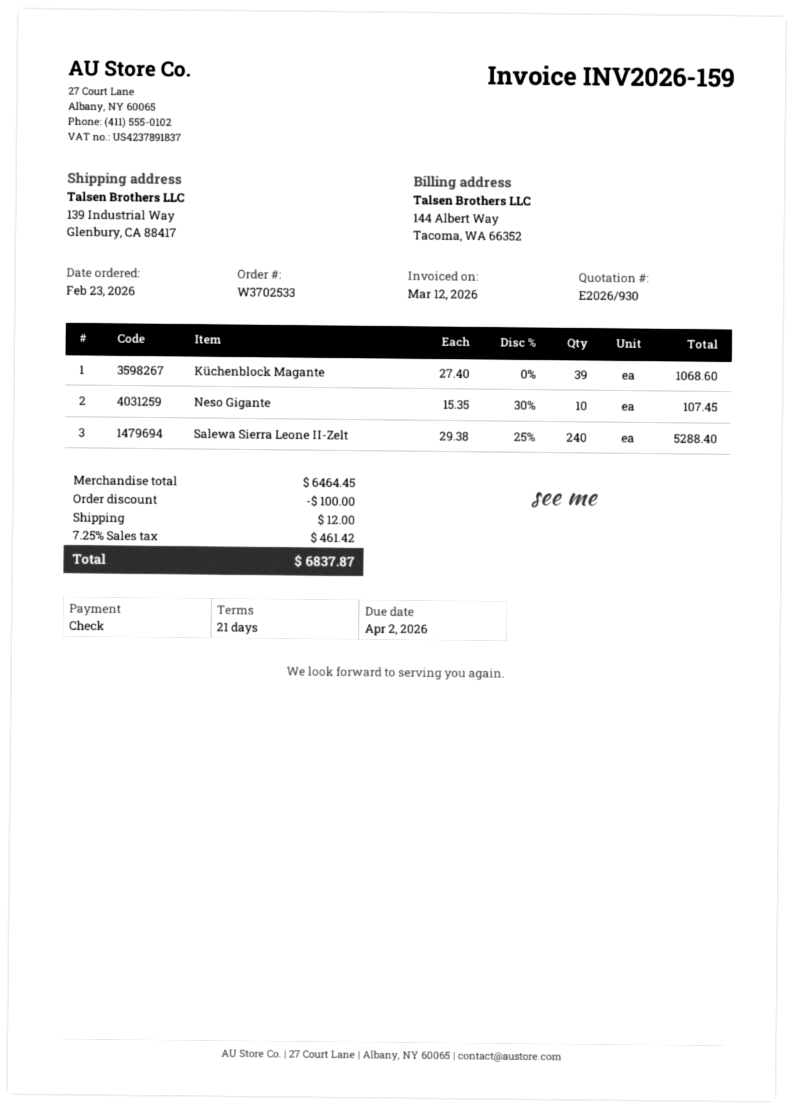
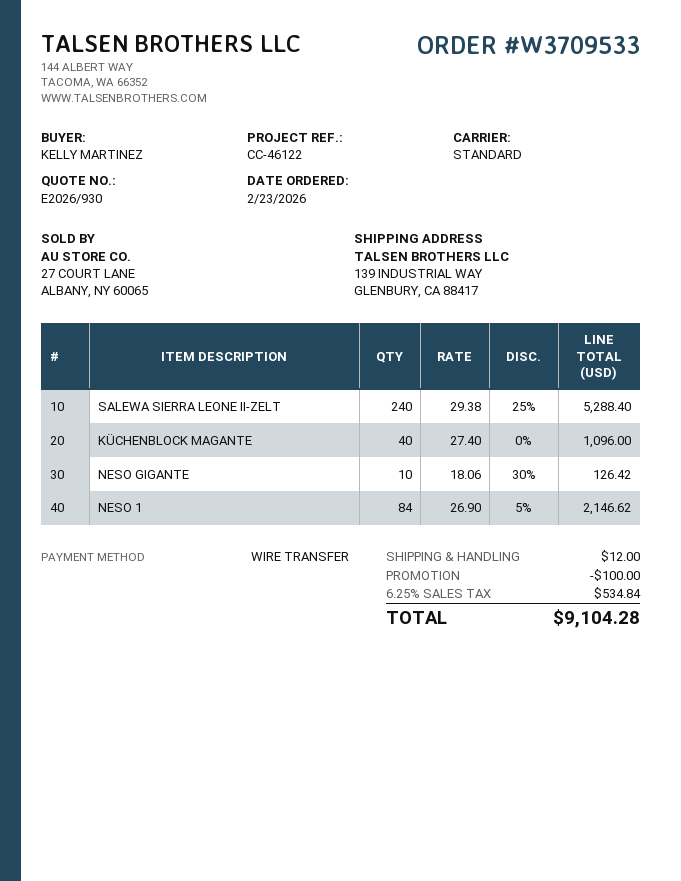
order number: W3702533 -> W3709533
payment method: cheque -> bank transfer
Küchenblock Magante: 39 x 27.40 = 1068.60 -> 40 x 27.40 = 1096.00
Neso Gigante: 10 x 15.35 - 30% = 107.45 -> 10 x 18.06 - 30% = 126.42
NESO 1: none -> 84 x 26.90 - 5% = 2146.62
tax: 7.25% = 461.42 -> 6.25% = 534.84
total: 6837.87 -> 9104.28

